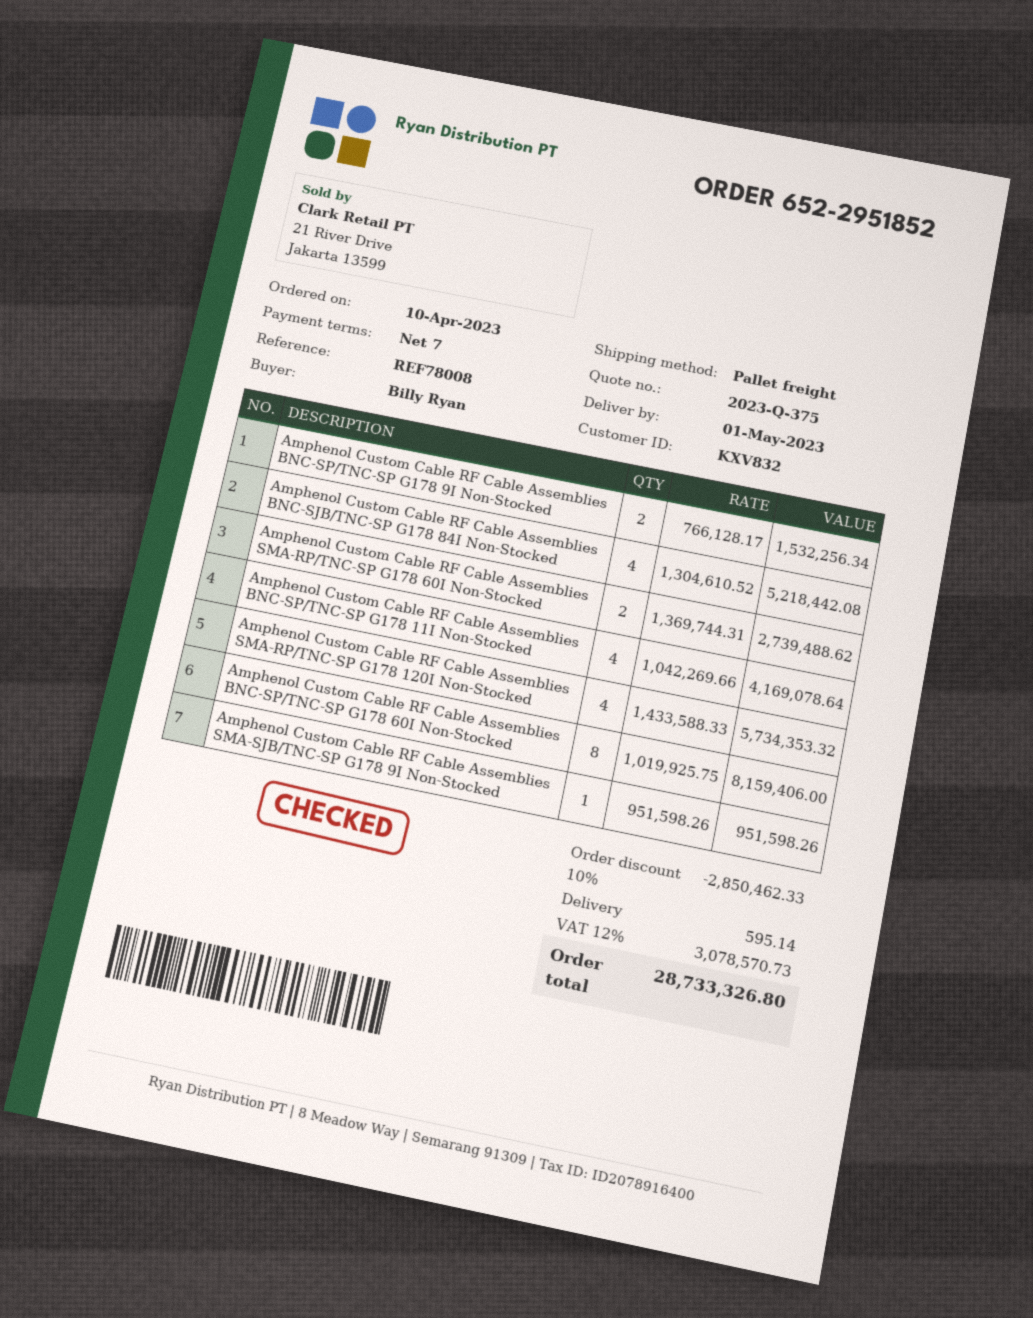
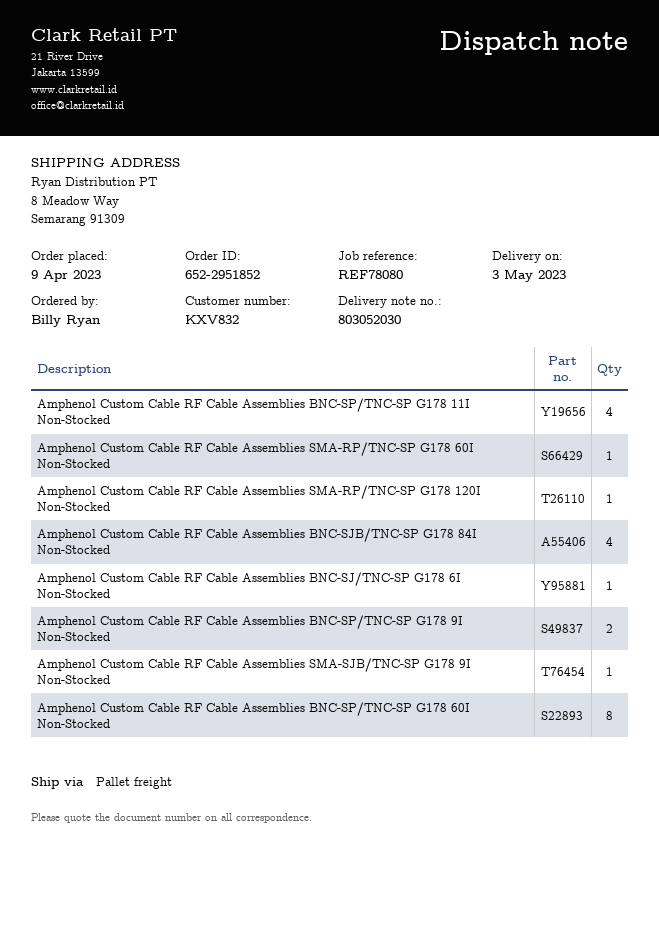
order date: 2023-04-10 -> 2023-04-09
delivery date: 2023-05-01 -> 2023-05-03
reference: REF78008 -> REF78080
Amphenol Custom Cable RF Cable Assemblies SMA-RP/TNC-SP G178 60I Non-Stocked: 2 -> 1
Amphenol Custom Cable RF Cable Assemblies SMA-RP/TNC-SP G178 120I Non-Stocked: 4 -> 1
Amphenol Custom Cable RF Cable Assemblies BNC-SJ/TNC-SP G178 6I Non-Stocked: none -> 1

